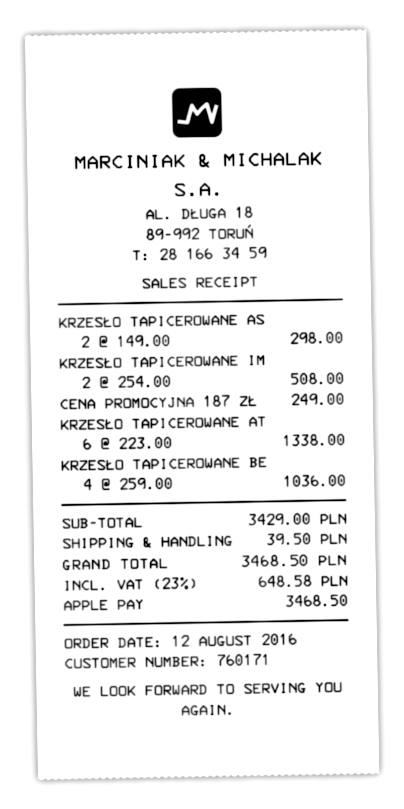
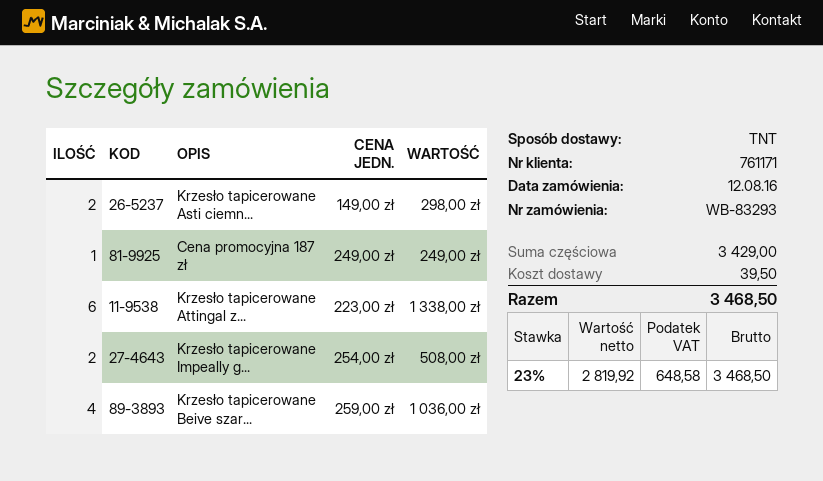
customer number: 760171 -> 761171

